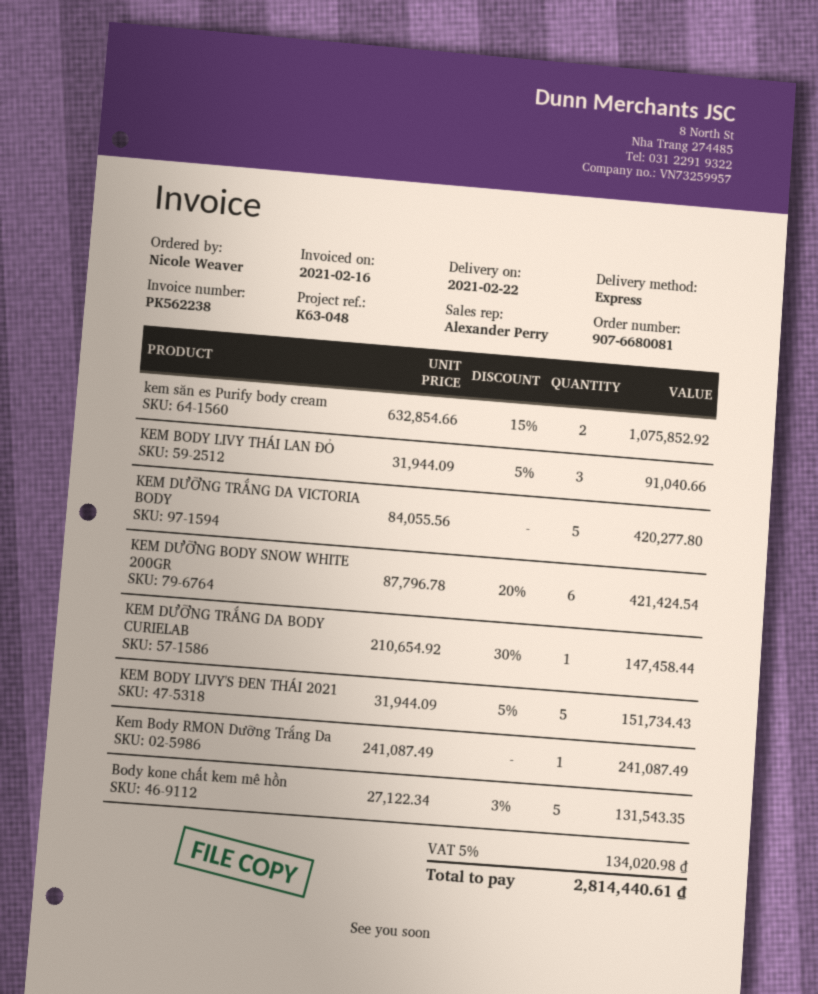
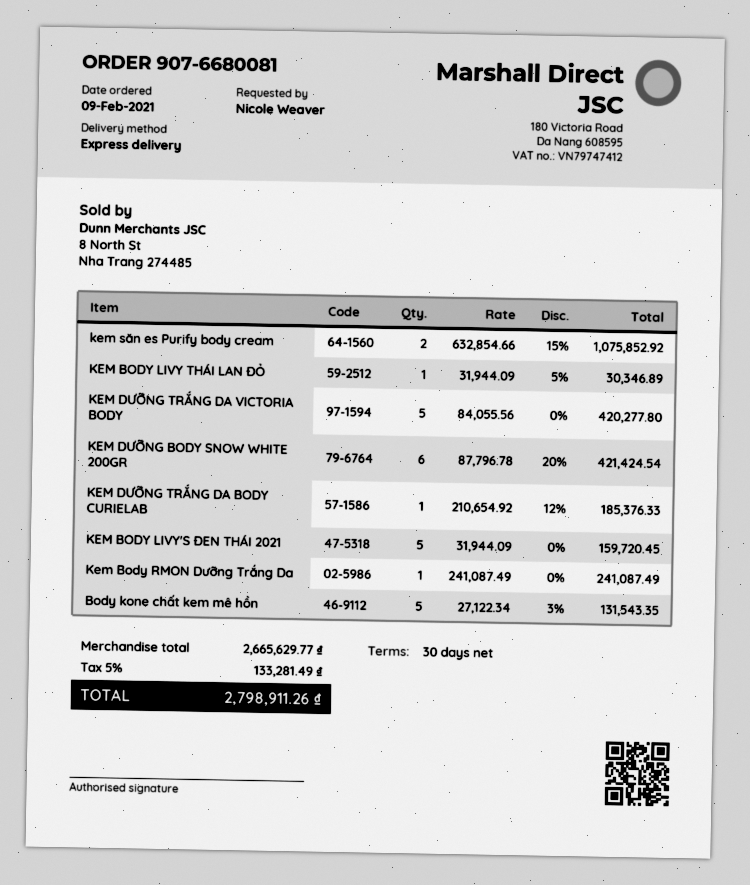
KEM BODY LIVY THÁI LAN ĐỎ: 3 x 31944.09 - 5% = 91040.66 -> 1 x 31944.09 - 5% = 30346.89
KEM DƯỠNG TRẮNG DA BODY CURIELAB: 1 x 210654.92 - 30% = 147458.44 -> 1 x 210654.92 - 12% = 185376.33
KEM BODY LIVY'S ĐEN THÁI 2021: 5 x 31944.09 - 5% = 151734.43 -> 5 x 31944.09 = 159720.45
tax: 5% = 134020.98 -> 5% = 133281.49
total: 2814440.61 -> 2798911.26

